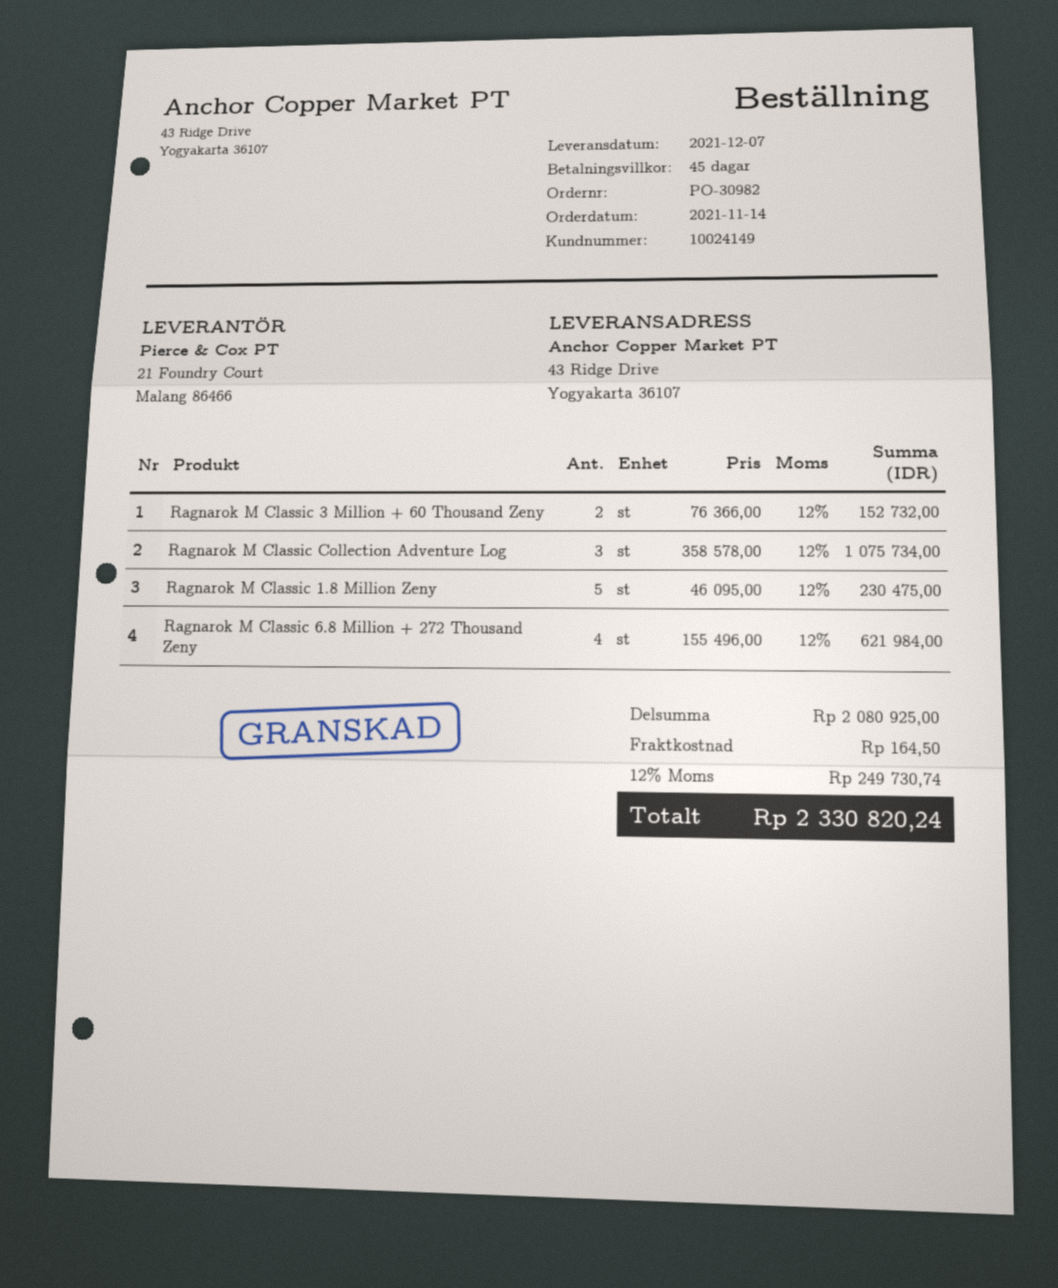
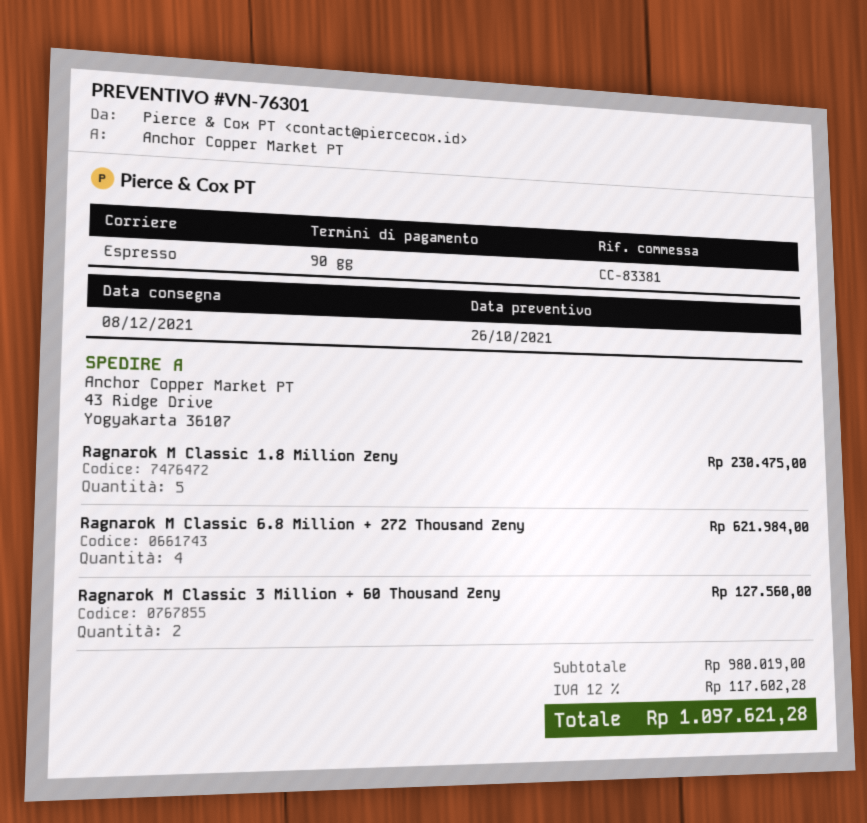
delivery date: 2021-12-07 -> 2021-12-08
payment terms: 45 days -> 90 days
Ragnarok M Classic 3 Million + 60 Thousand Zeny: 2 for 152732.00 -> 2 for 127560.00
Ragnarok M Classic Collection Adventure Log: 3 for 1075734.00 -> none
subtotal: 2080925.00 -> 980019.00
shipping: 164.50 -> none
tax: 12% = 249730.74 -> 12% = 117602.28
total: 2330820.24 -> 1097621.28

